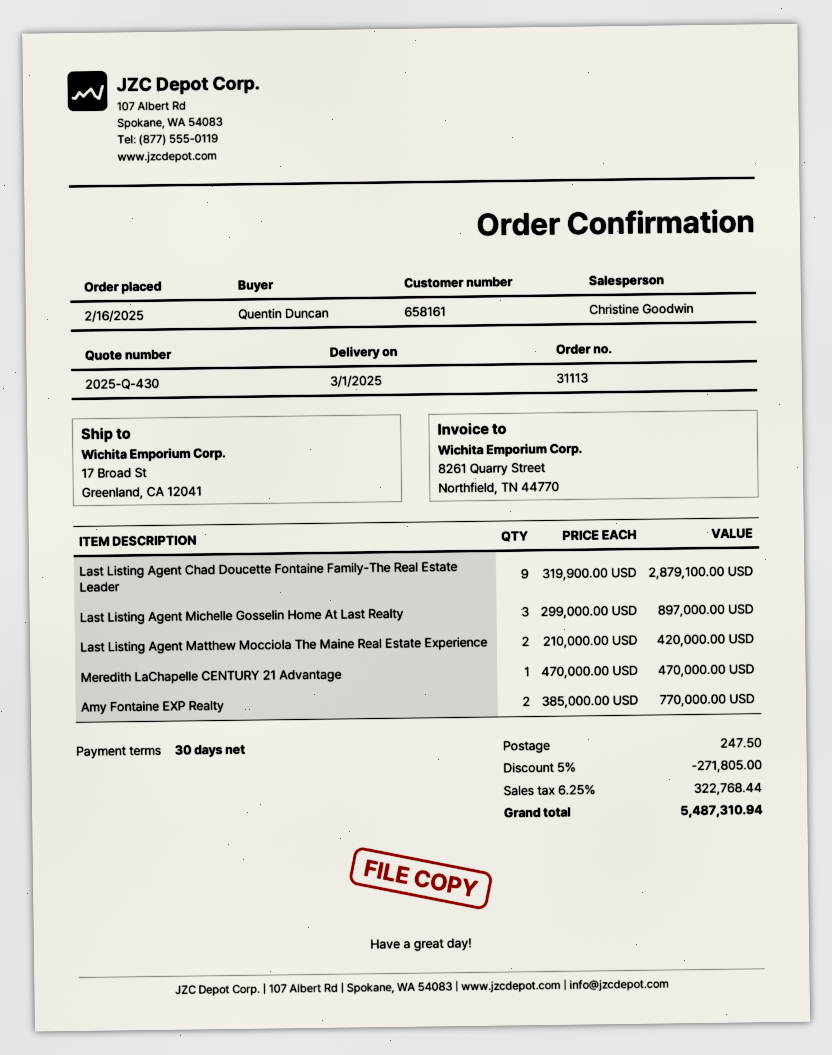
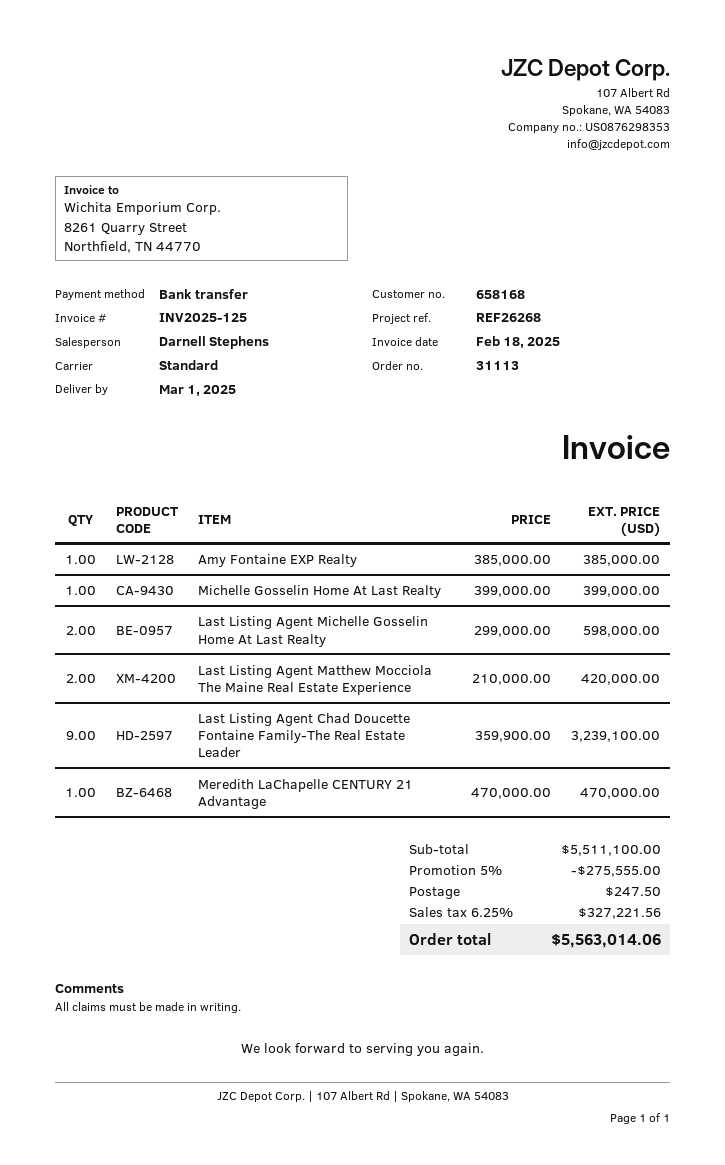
customer number: 658161 -> 658168
sales rep: Christine Goodwin -> Darnell Stephens
Last Listing Agent Chad Doucette Fontaine Family-The Real Estate Leader: 9 x 319900.00 = 2879100.00 -> 9 x 359900.00 = 3239100.00
Last Listing Agent Michelle Gosselin Home At Last Realty: 3 x 299000.00 = 897000.00 -> 2 x 299000.00 = 598000.00
Amy Fontaine EXP Realty: 2 x 385000.00 = 770000.00 -> 1 x 385000.00 = 385000.00
Michelle Gosselin Home At Last Realty: none -> 1 x 399000.00 = 399000.00
discount: 5% = 271805.00 -> 5% = 275555.00
tax: 6.25% = 322768.44 -> 6.25% = 327221.56
total: 5487310.94 -> 5563014.06

